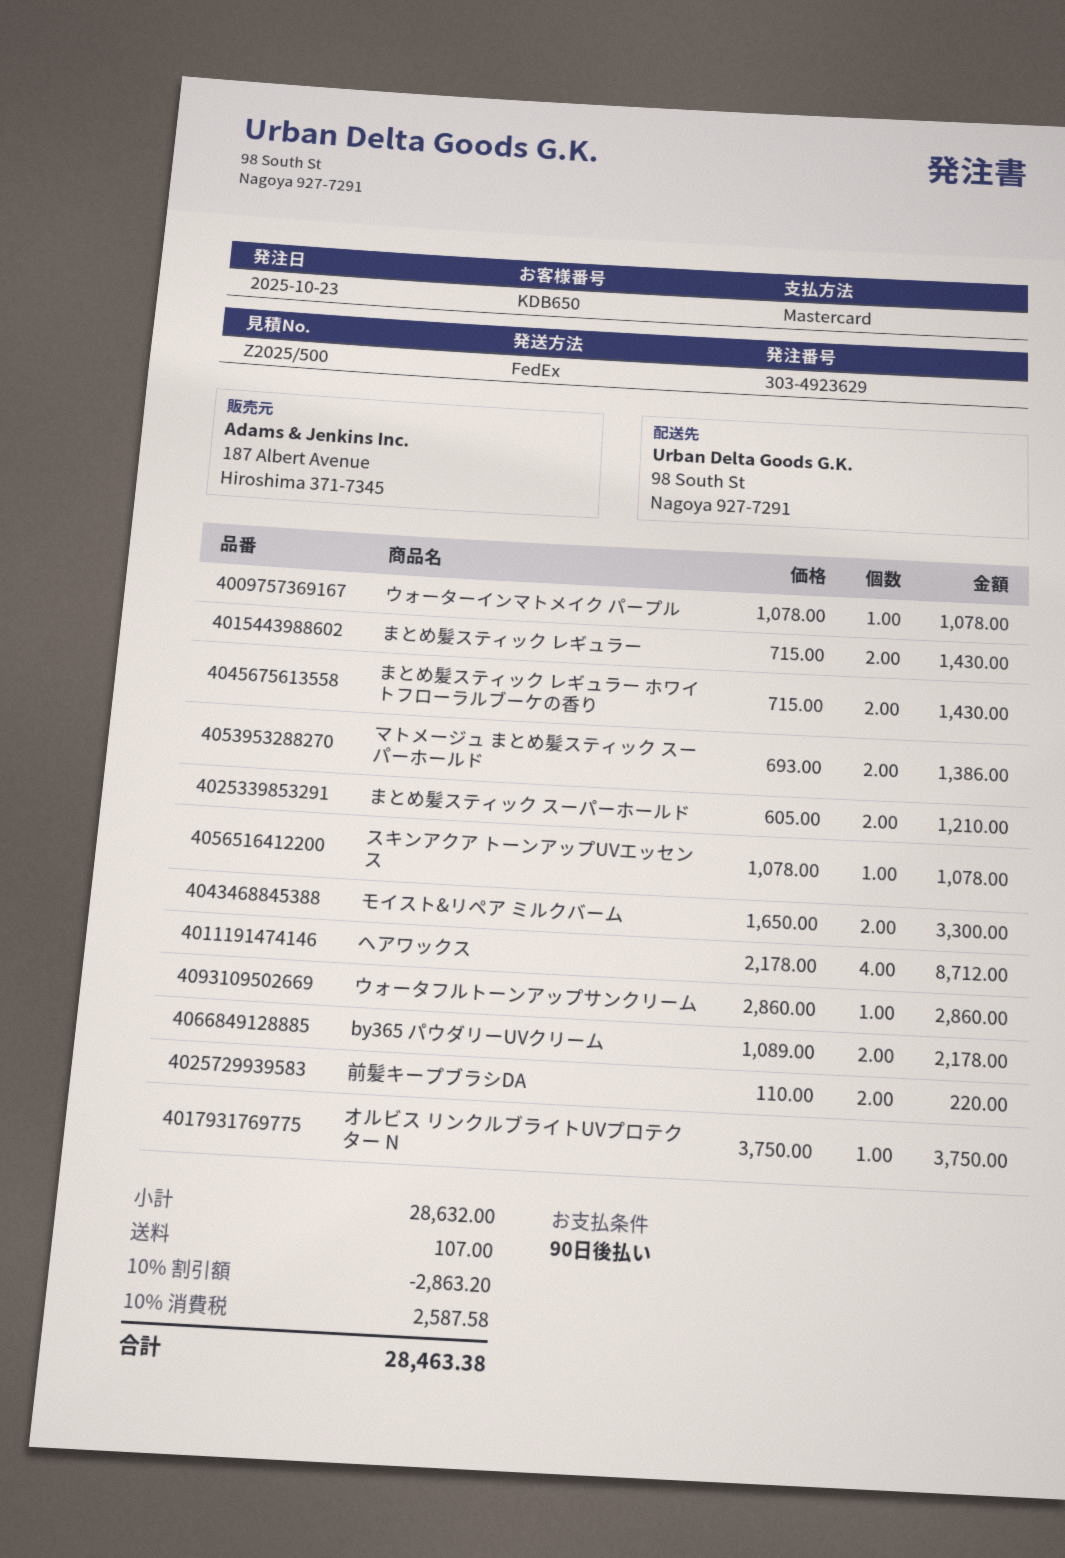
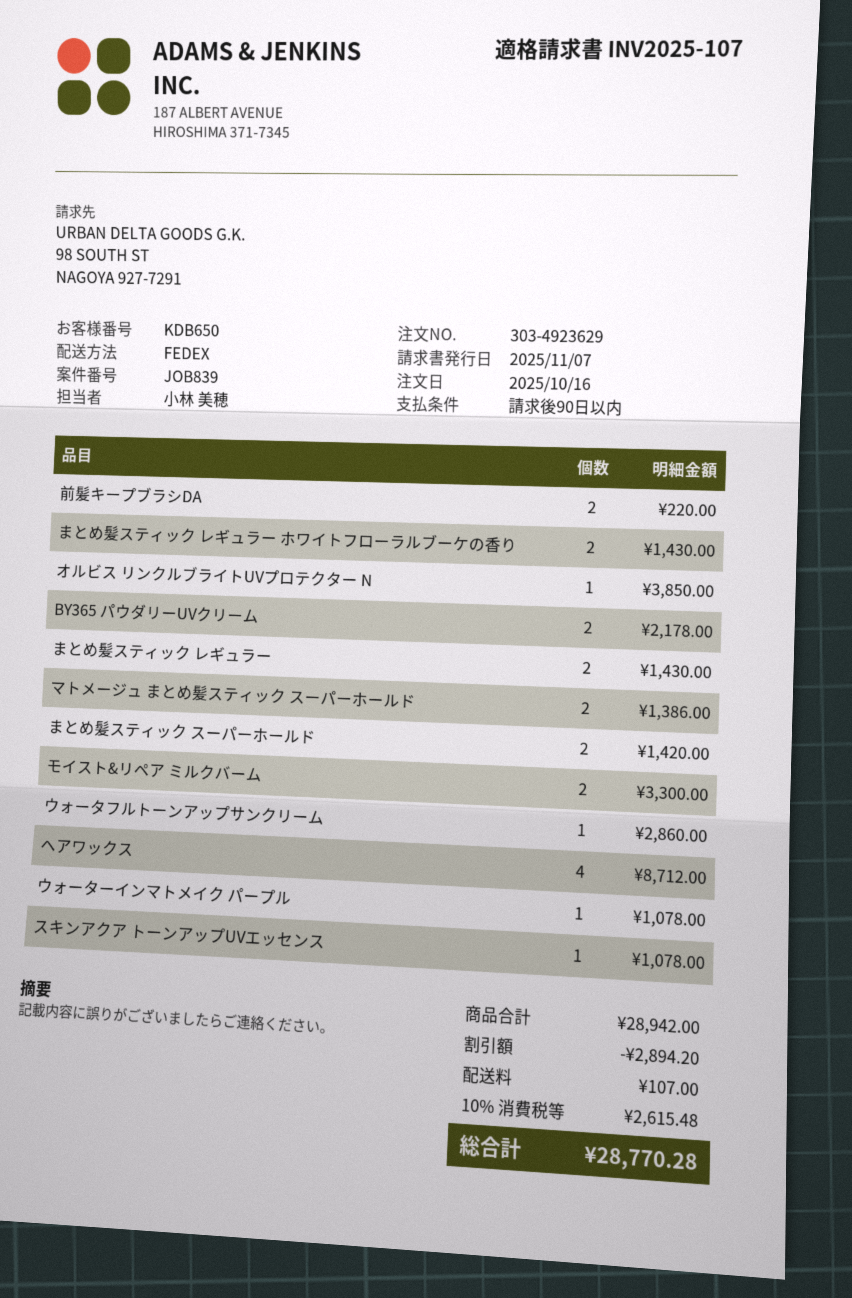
order date: 2025-10-23 -> 2025-10-16
まとめ髪スティック スーパーホールド: 2 for 1210.00 -> 2 for 1420.00
オルビス リンクルブライトUVプロテクター N: 1 for 3750.00 -> 1 for 3850.00
subtotal: 28632.00 -> 28942.00
discount: 2863.20 -> 2894.20
tax: 10% = 2587.58 -> 10% = 2615.48
total: 28463.38 -> 28770.28

